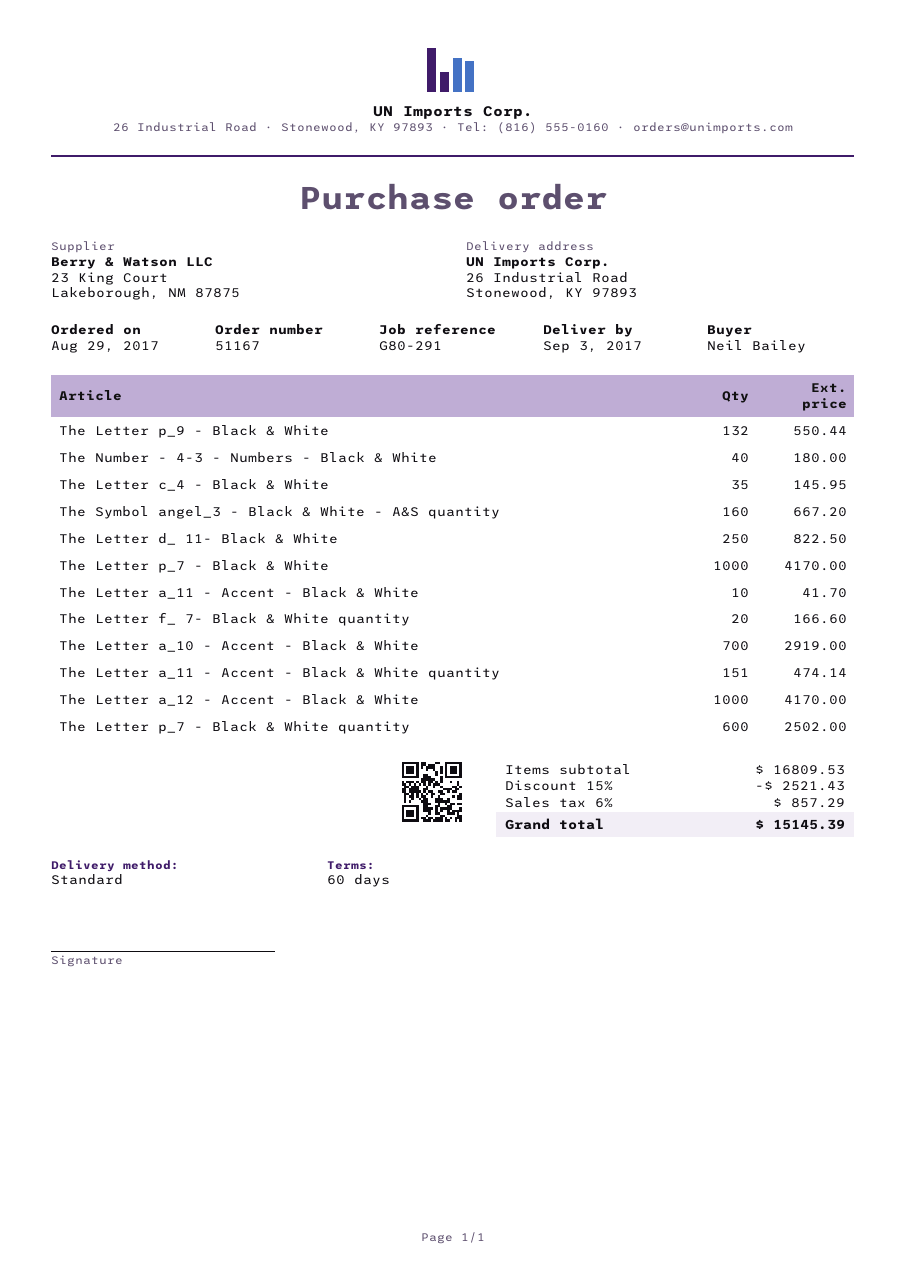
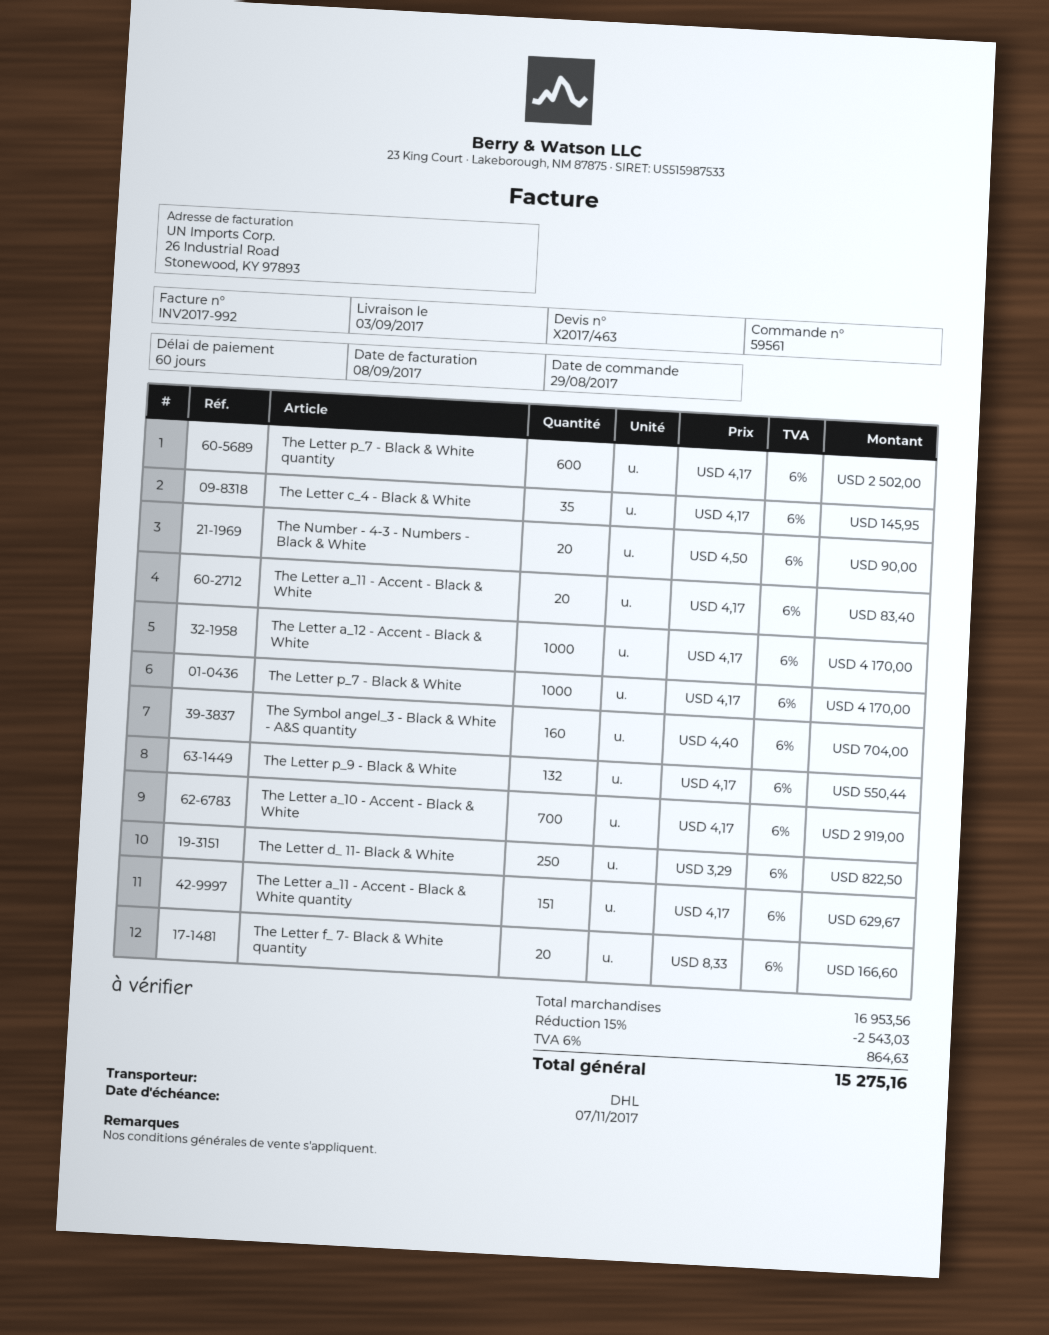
order number: 51167 -> 59561
shipping method: standard -> DHL
The Number - 4-3 - Numbers - Black & White: 40 for 180.00 -> 20 for 90.00
The Symbol angel_3 - Black & White - A&S quantity: 160 for 667.20 -> 160 for 704.00
The Letter a_11 - Accent - Black & White: 10 for 41.70 -> 20 for 83.40
The Letter a_11 - Accent - Black & White quantity: 151 for 474.14 -> 151 for 629.67
subtotal: 16809.53 -> 16953.56
discount: 15% = 2521.43 -> 15% = 2543.03
tax: 6% = 857.29 -> 6% = 864.63
total: 15145.39 -> 15275.16

